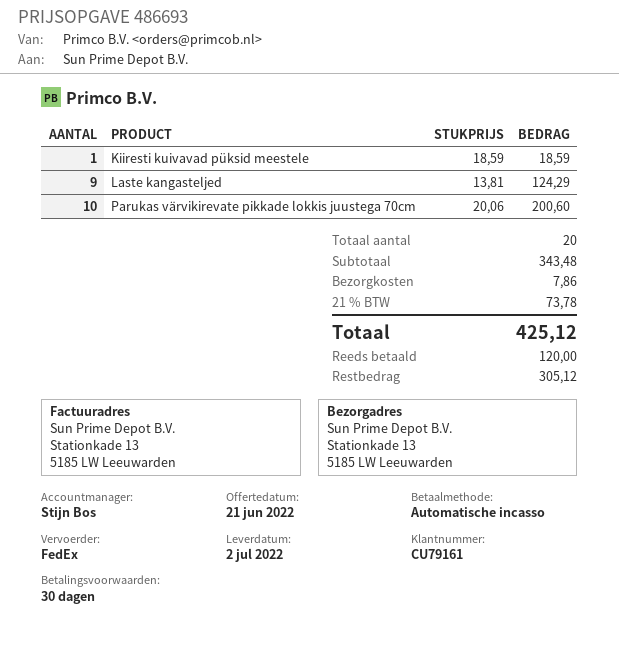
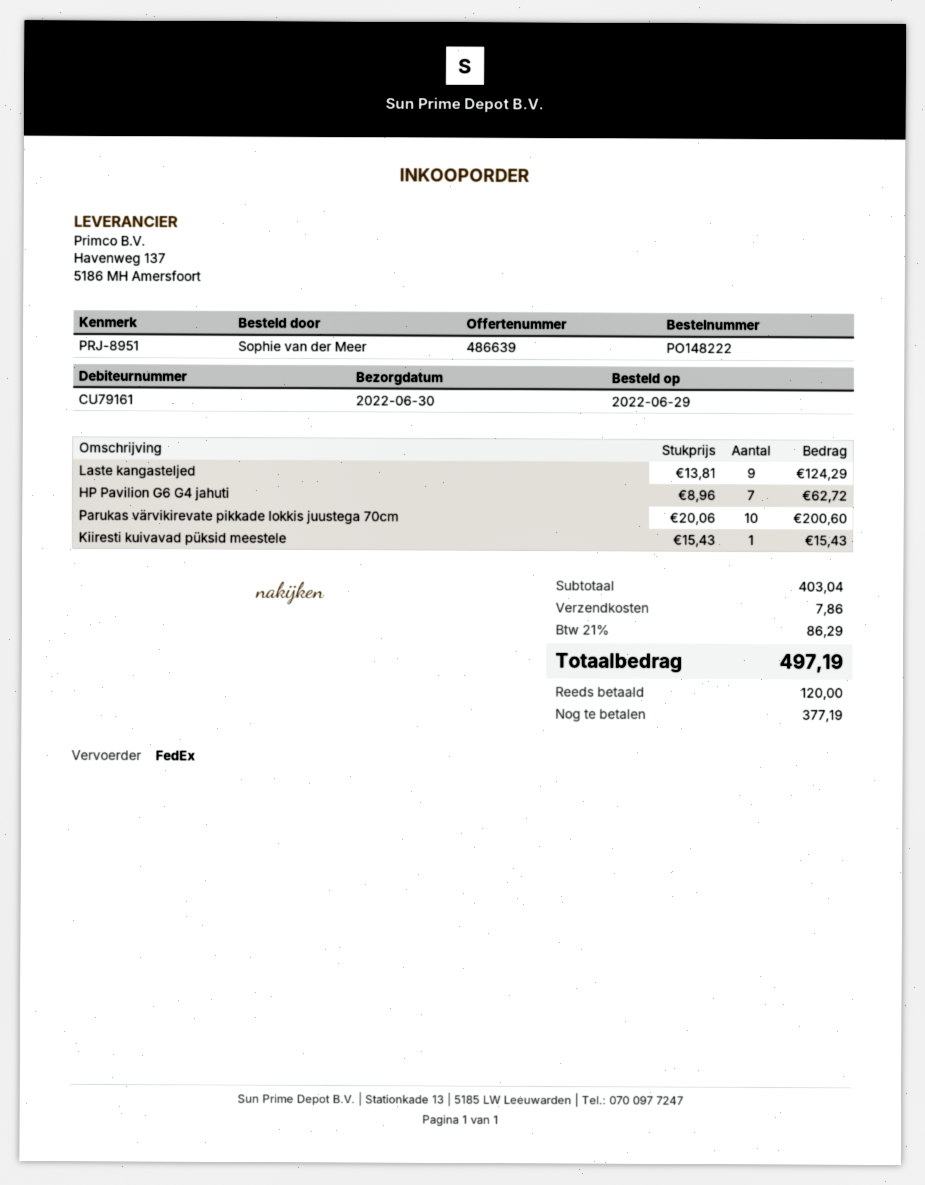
quote number: 486693 -> 486639
delivery date: 2022-07-02 -> 2022-06-30
Kiiresti kuivavad püksid meestele: 1 x 18.59 = 18.59 -> 1 x 15.43 = 15.43
HP Pavilion G6 G4 jahuti: none -> 7 x 8.96 = 62.72
subtotal: 343.48 -> 403.04
tax: 21% = 73.78 -> 21% = 86.29
total: 425.12 -> 497.19
balance: 305.12 -> 377.19

